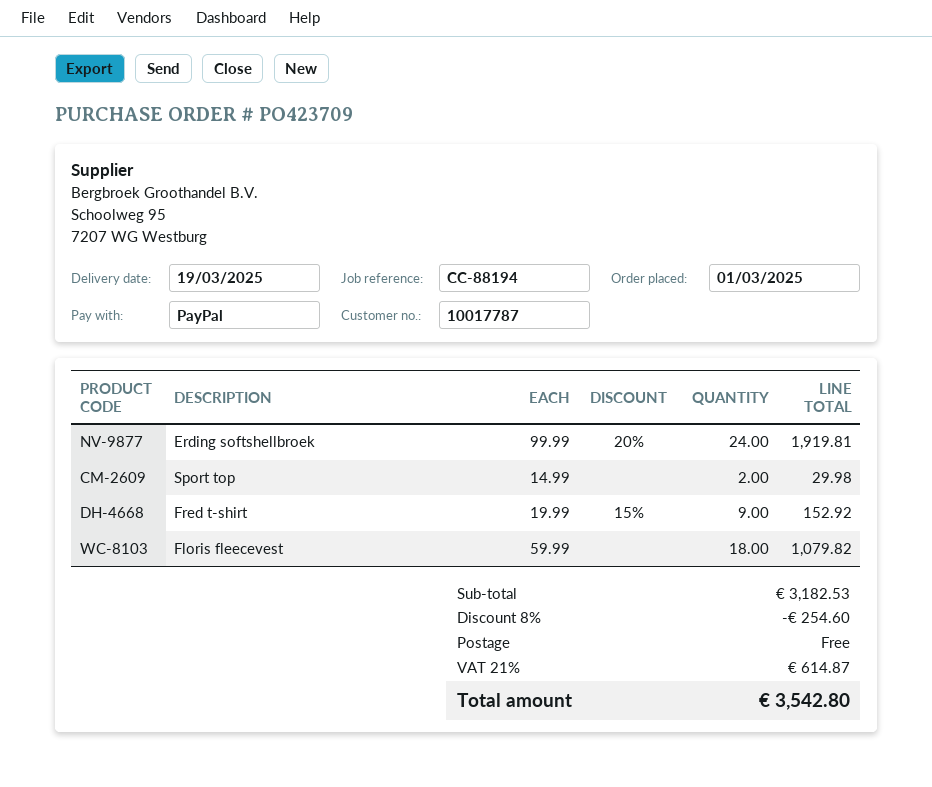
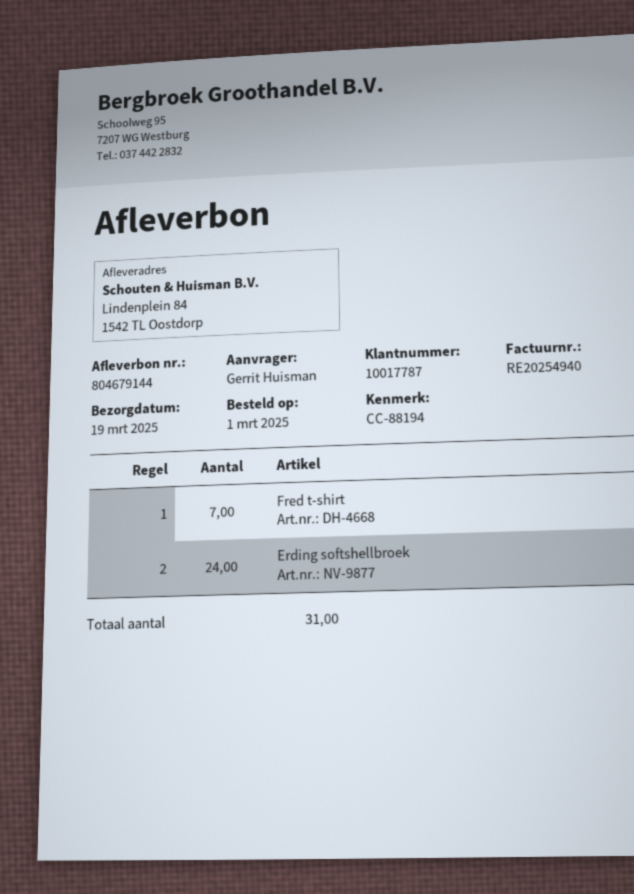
Sport top: 2 -> none
Fred t-shirt: 9 -> 7
Floris fleecevest: 18 -> none

